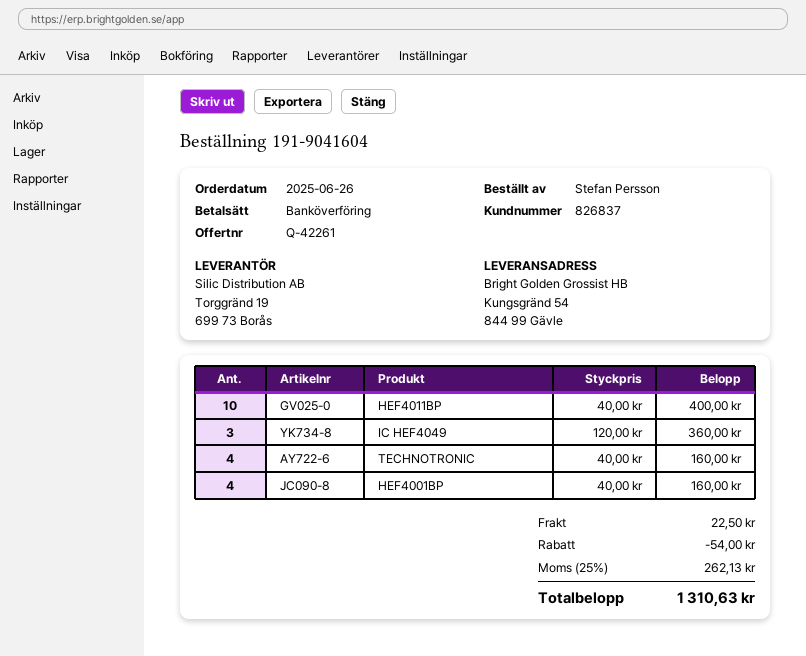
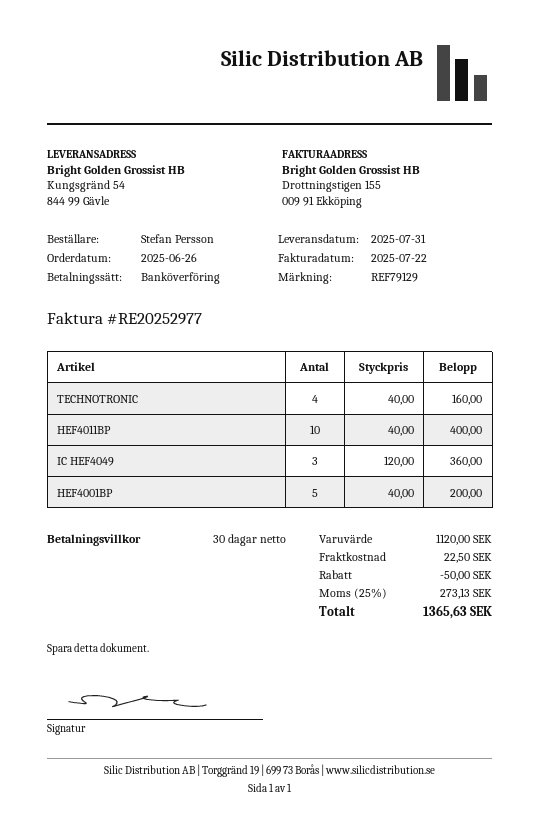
HEF4001BP: 4 x 40.00 = 160.00 -> 5 x 40.00 = 200.00
discount: 54.00 -> 50.00
tax: 25% = 262.13 -> 25% = 273.13
total: 1310.63 -> 1365.63

